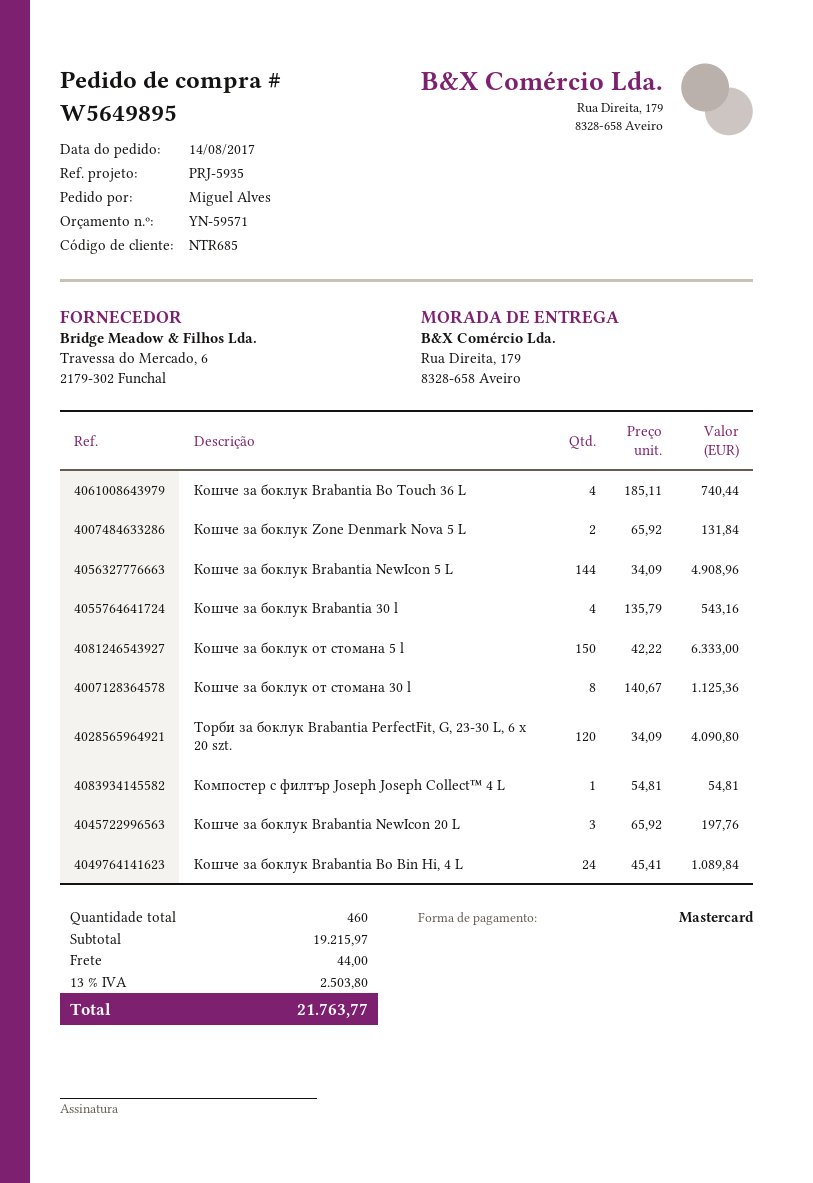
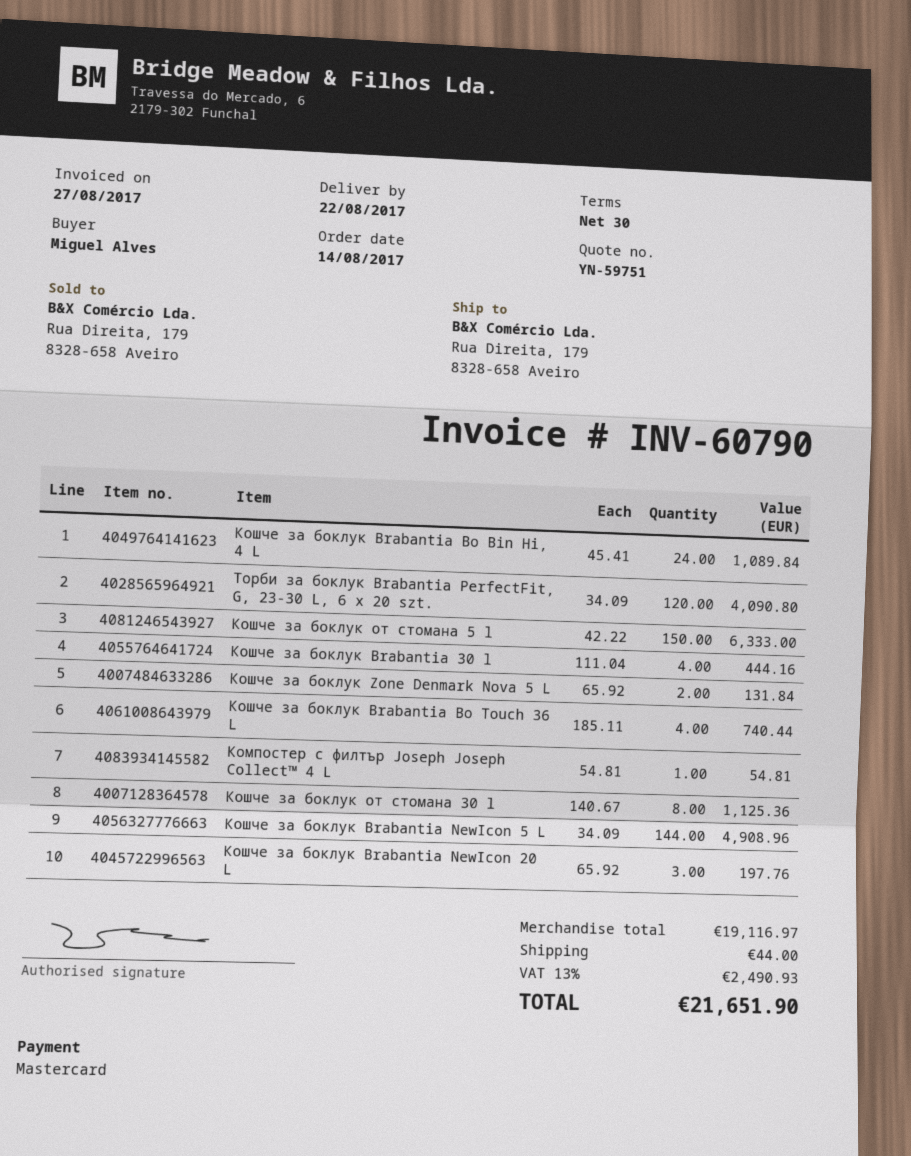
quote number: YN-59571 -> YN-59751
Кошче за боклук Brabantia 30 l: 4 x 135.79 = 543.16 -> 4 x 111.04 = 444.16
subtotal: 19215.97 -> 19116.97
tax: 13% = 2503.80 -> 13% = 2490.93
total: 21763.77 -> 21651.90

